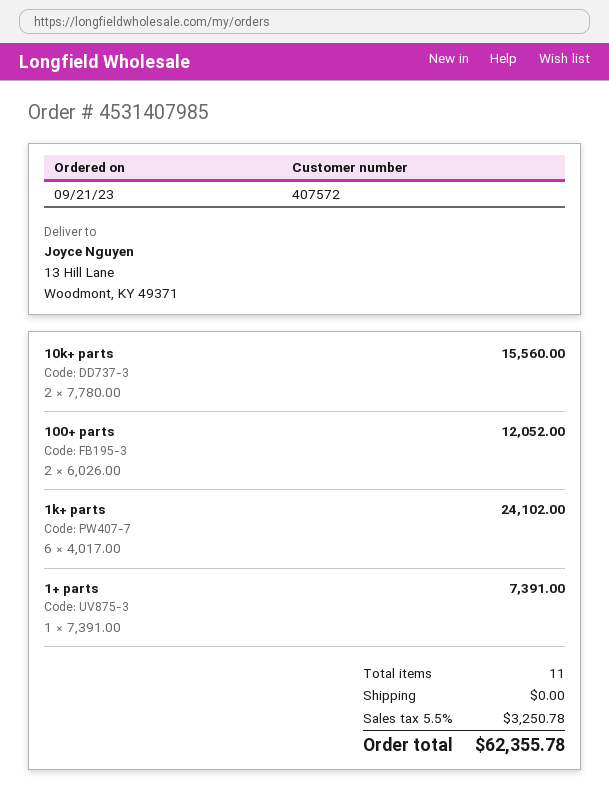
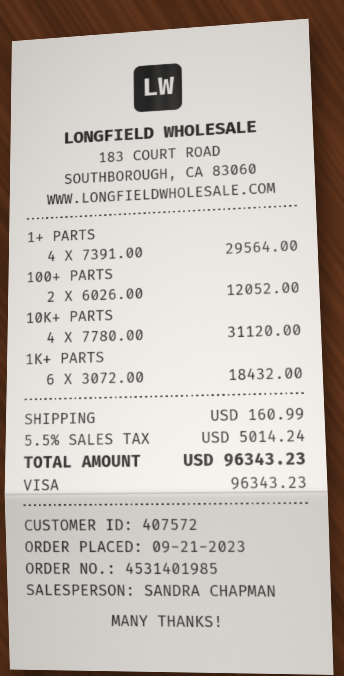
order number: 4531407985 -> 4531401985
10k+ parts: 2 x 7780.00 = 15560.00 -> 4 x 7780.00 = 31120.00
1k+ parts: 6 x 4017.00 = 24102.00 -> 6 x 3072.00 = 18432.00
1+ parts: 1 x 7391.00 = 7391.00 -> 4 x 7391.00 = 29564.00
shipping: 0.00 -> 160.99
tax: 5.5% = 3250.78 -> 5.5% = 5014.24
total: 62355.78 -> 96343.23

